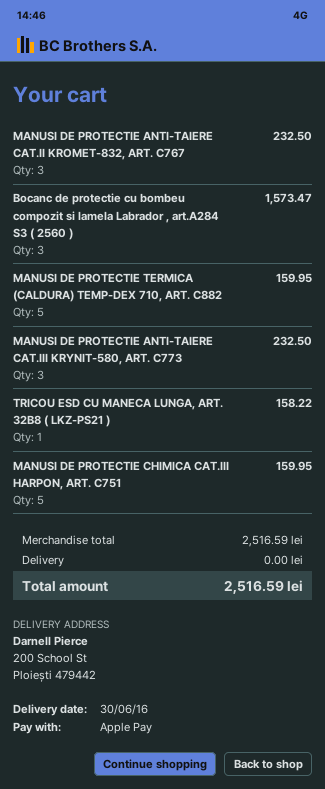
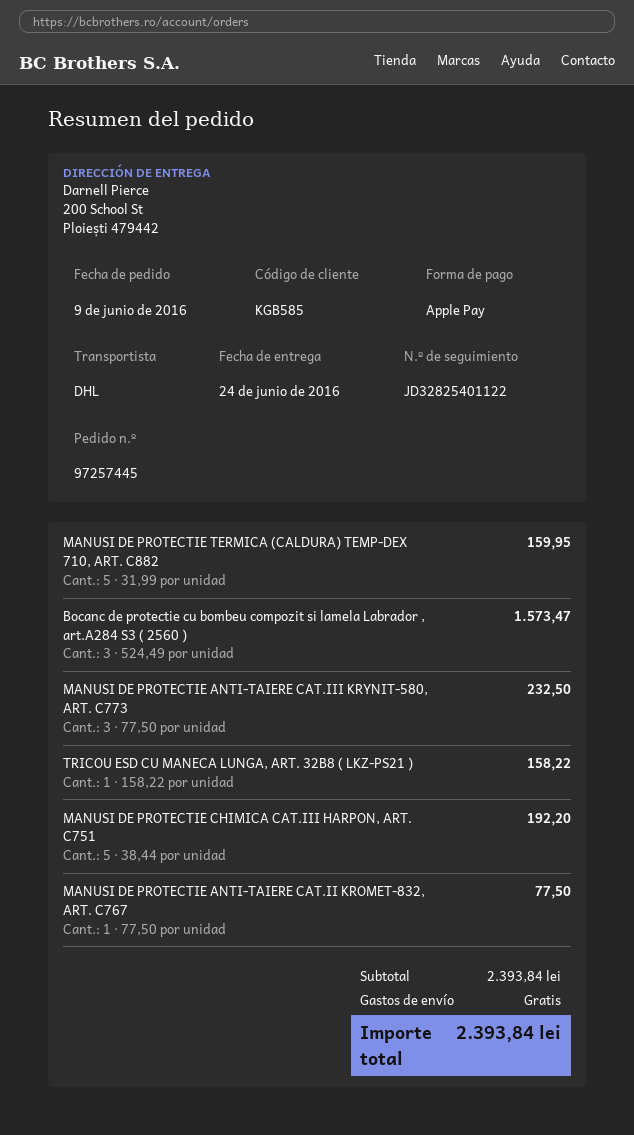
delivery date: 2016-06-30 -> 2016-06-24
MANUSI DE PROTECTIE ANTI-TAIERE CAT.II KROMET-832, ART. C767: 3 for 232.50 -> 1 for 77.50
MANUSI DE PROTECTIE CHIMICA CAT.III HARPON, ART. C751: 5 for 159.95 -> 5 for 192.20
subtotal: 2516.59 -> 2393.84
total: 2516.59 -> 2393.84

